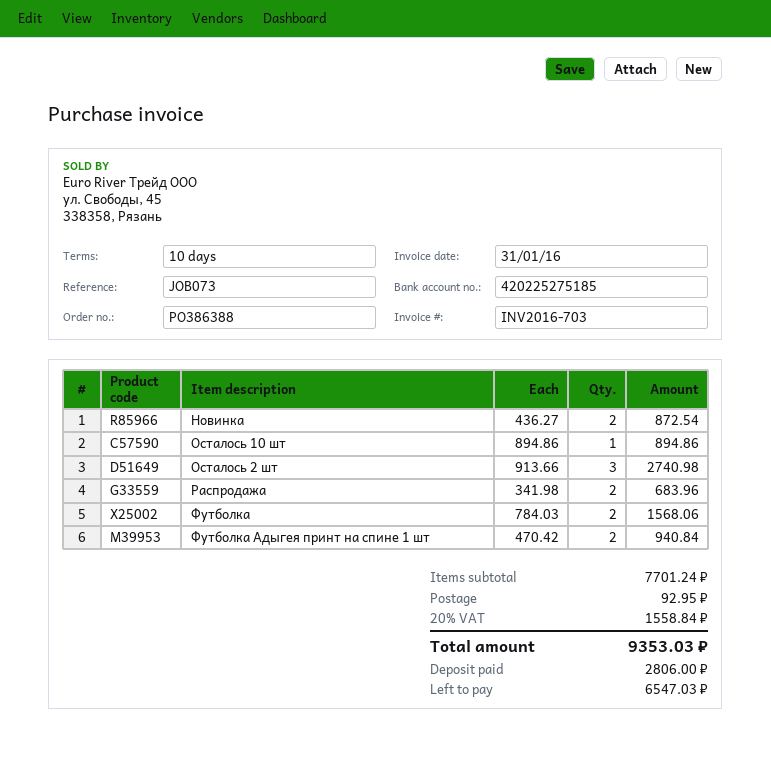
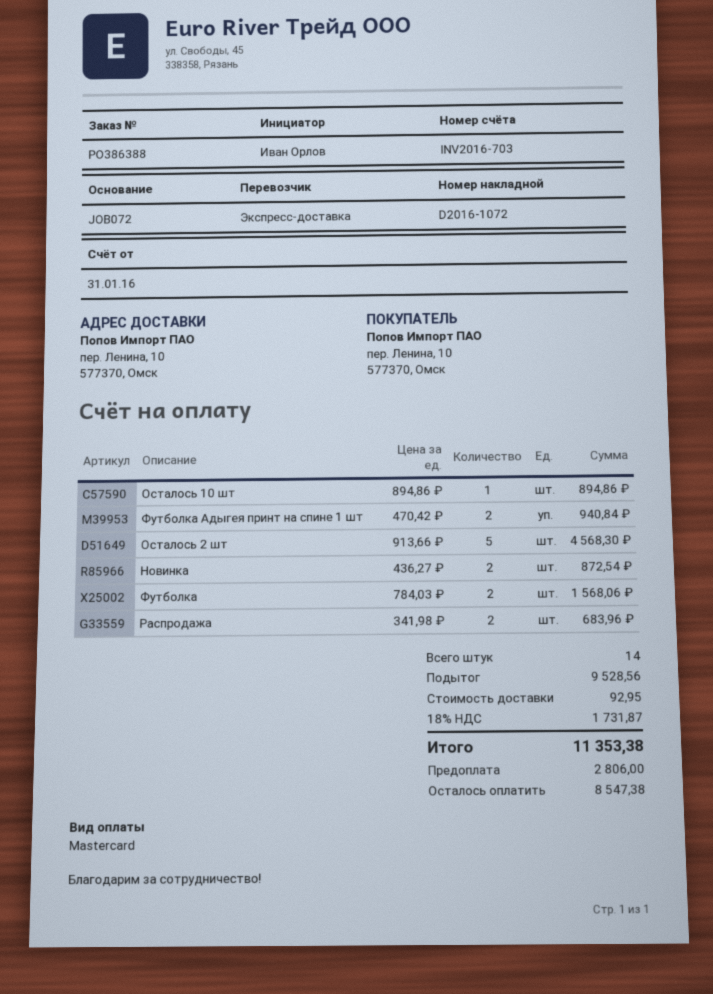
reference: JOB073 -> JOB072
Осталось 2 шт: 3 x 913.66 = 2740.98 -> 5 x 913.66 = 4568.30
subtotal: 7701.24 -> 9528.56
tax: 20% = 1558.84 -> 18% = 1731.87
total: 9353.03 -> 11353.38
balance: 6547.03 -> 8547.38

